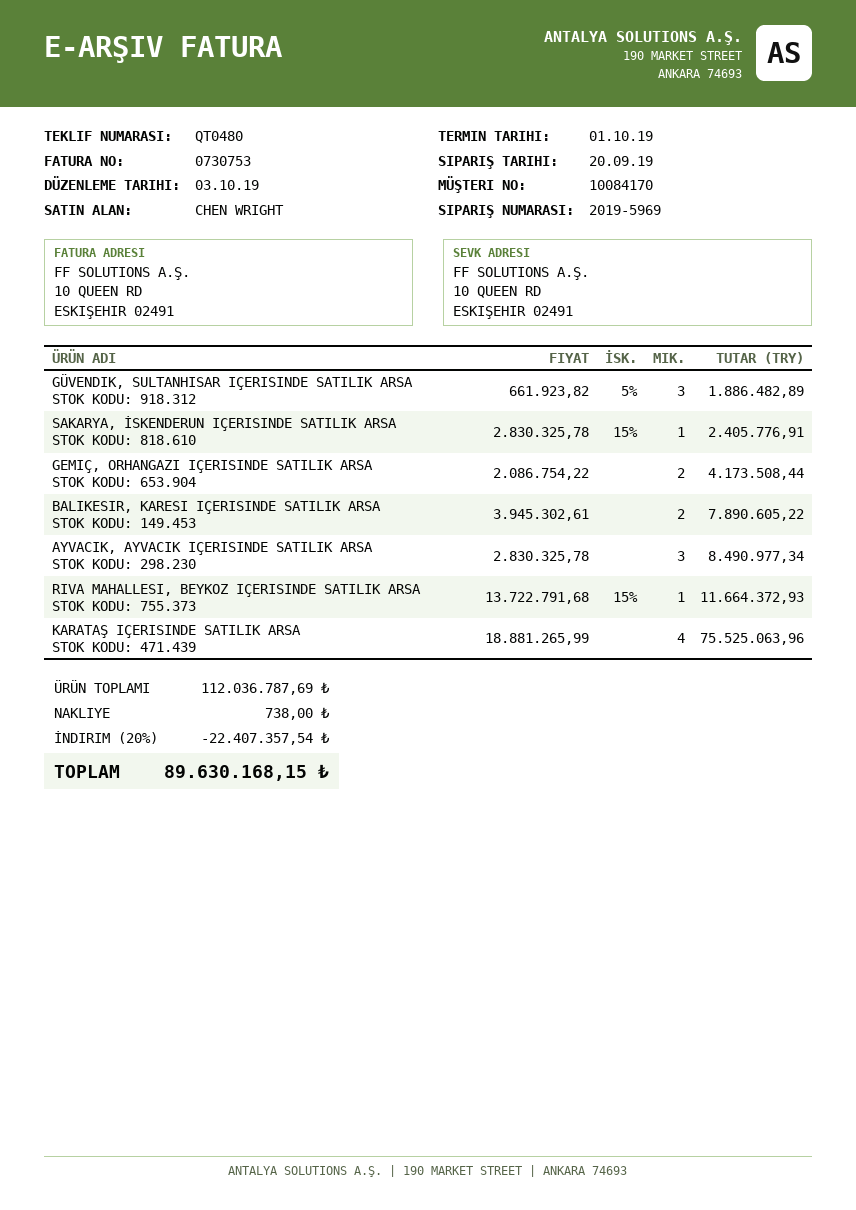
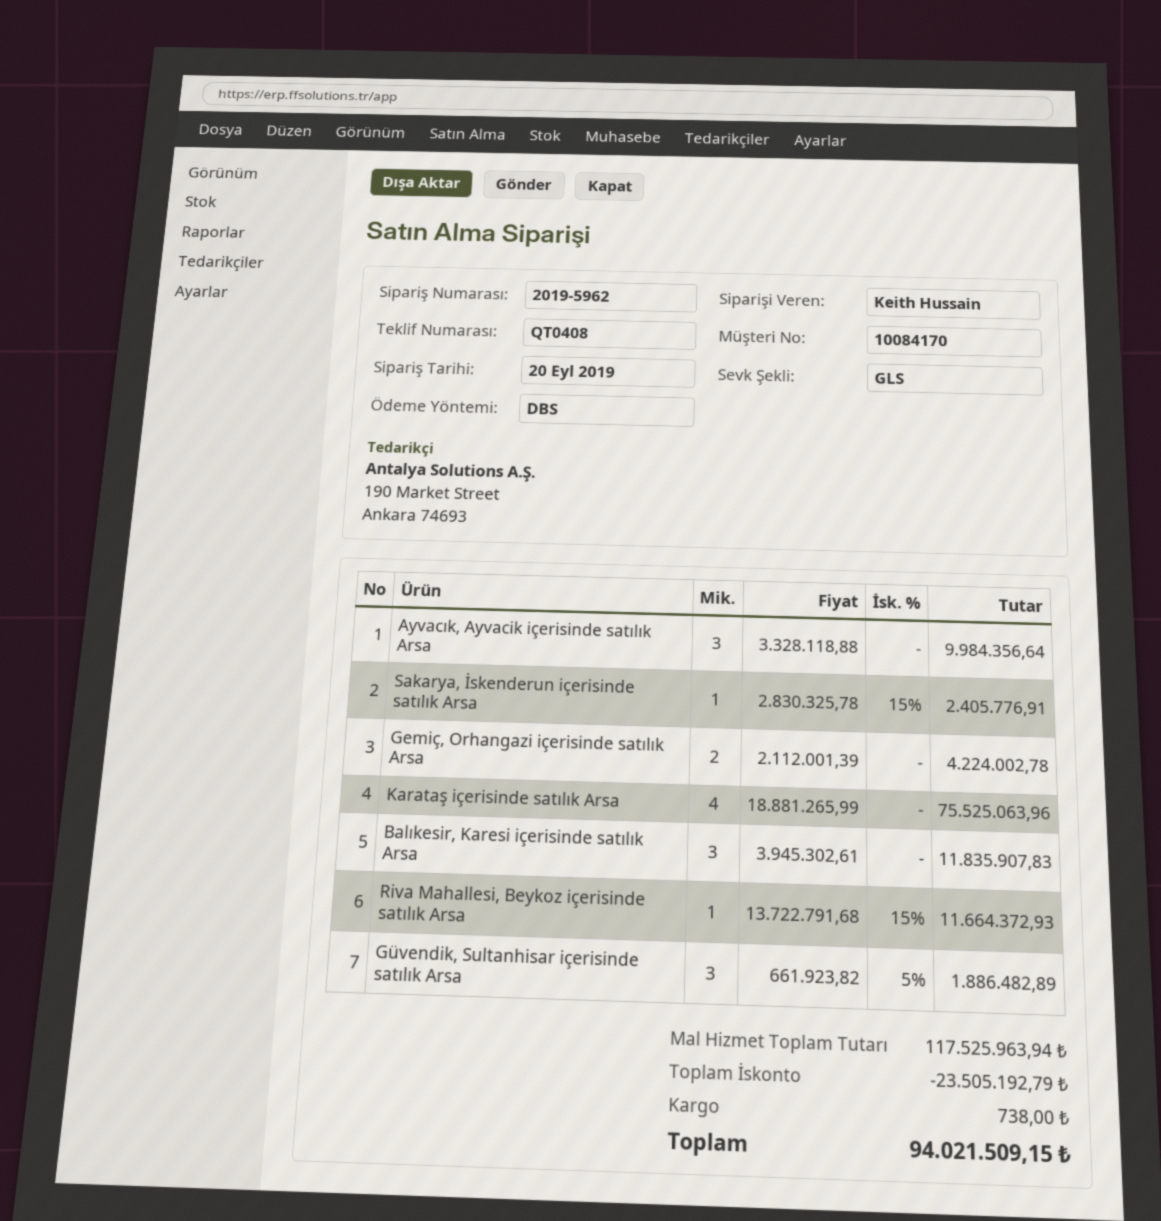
quote number: QT0480 -> QT0408
order number: 2019-5969 -> 2019-5962
ordered by: CHEN WRIGHT -> Keith Hussain
GEMIÇ, ORHANGAZI IÇERISINDE SATILIK ARSA: 2 x 2086754.22 = 4173508.44 -> 2 x 2112001.39 = 4224002.78
BALIKESIR, KARESI IÇERISINDE SATILIK ARSA: 2 x 3945302.61 = 7890605.22 -> 3 x 3945302.61 = 11835907.83
AYVACIK, AYVACIK IÇERISINDE SATILIK ARSA: 3 x 2830325.78 = 8490977.34 -> 3 x 3328118.88 = 9984356.64
subtotal: 112036787.69 -> 117525963.94
discount: 22407357.54 -> 23505192.79
total: 89630168.15 -> 94021509.15

